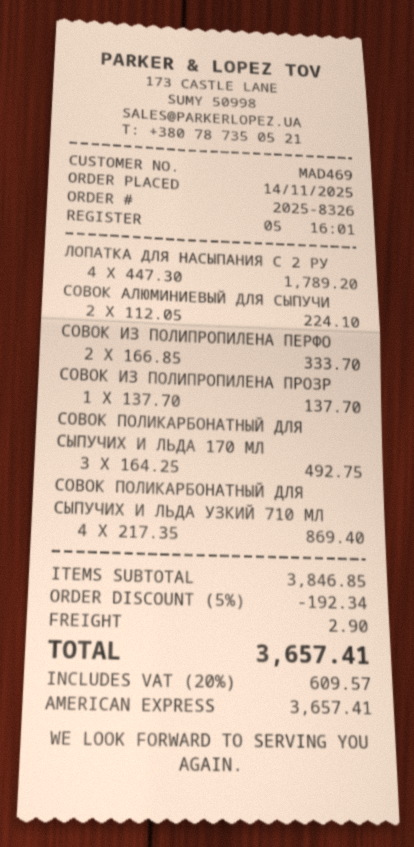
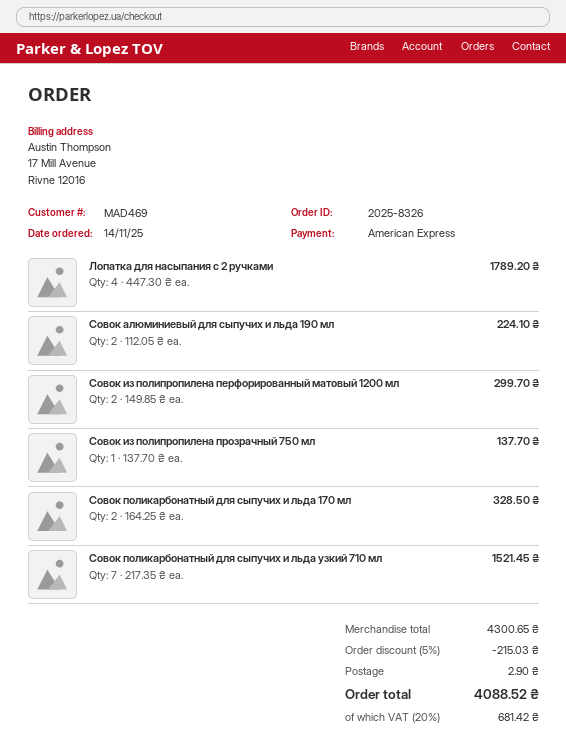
СОВОК ИЗ ПОЛИПРОПИЛЕНА ПЕРФО: 2 x 166.85 = 333.70 -> 2 x 149.85 = 299.70
СОВОК ПОЛИКАРБОНАТНЫЙ ДЛЯ СЫПУЧИХ И ЛЬДА 170 МЛ: 3 x 164.25 = 492.75 -> 2 x 164.25 = 328.50
СОВОК ПОЛИКАРБОНАТНЫЙ ДЛЯ СЫПУЧИХ И ЛЬДА УЗКИЙ 710 МЛ: 4 x 217.35 = 869.40 -> 7 x 217.35 = 1521.45
subtotal: 3846.85 -> 4300.65
discount: 5% = 192.34 -> 5% = 215.03
tax: 20% = 609.57 -> 20% = 681.42
total: 3657.41 -> 4088.52

